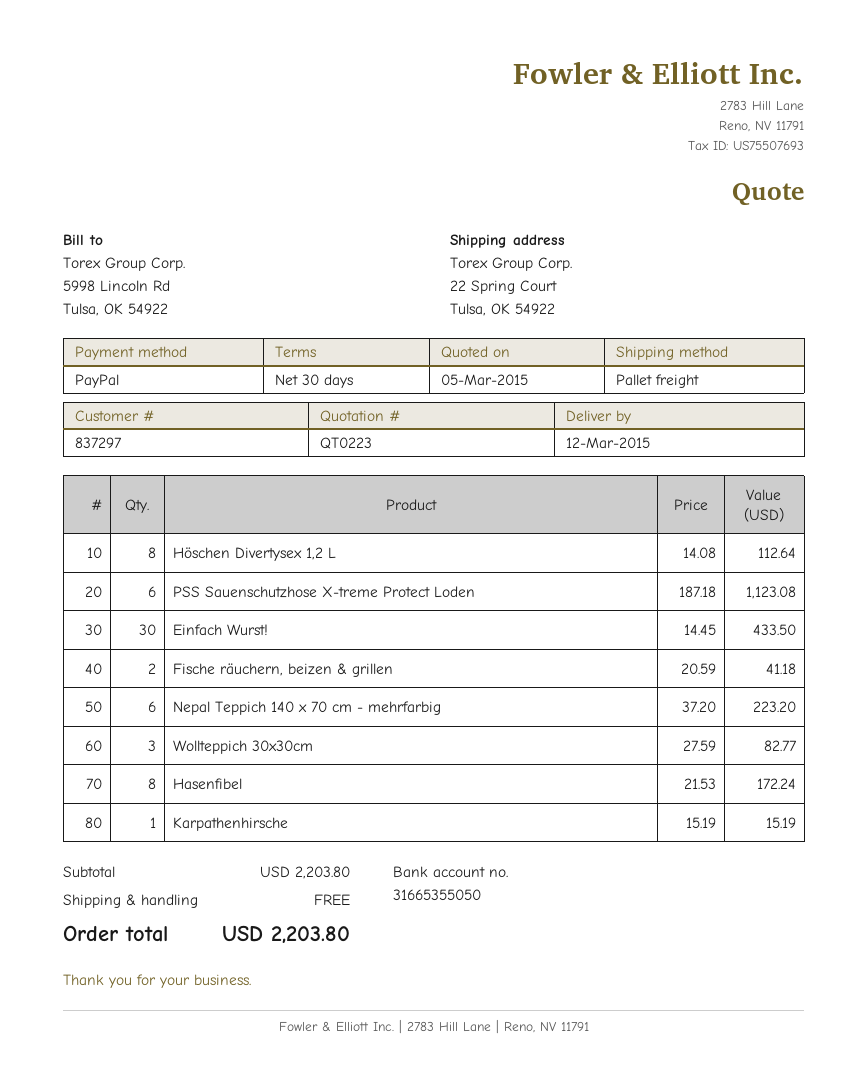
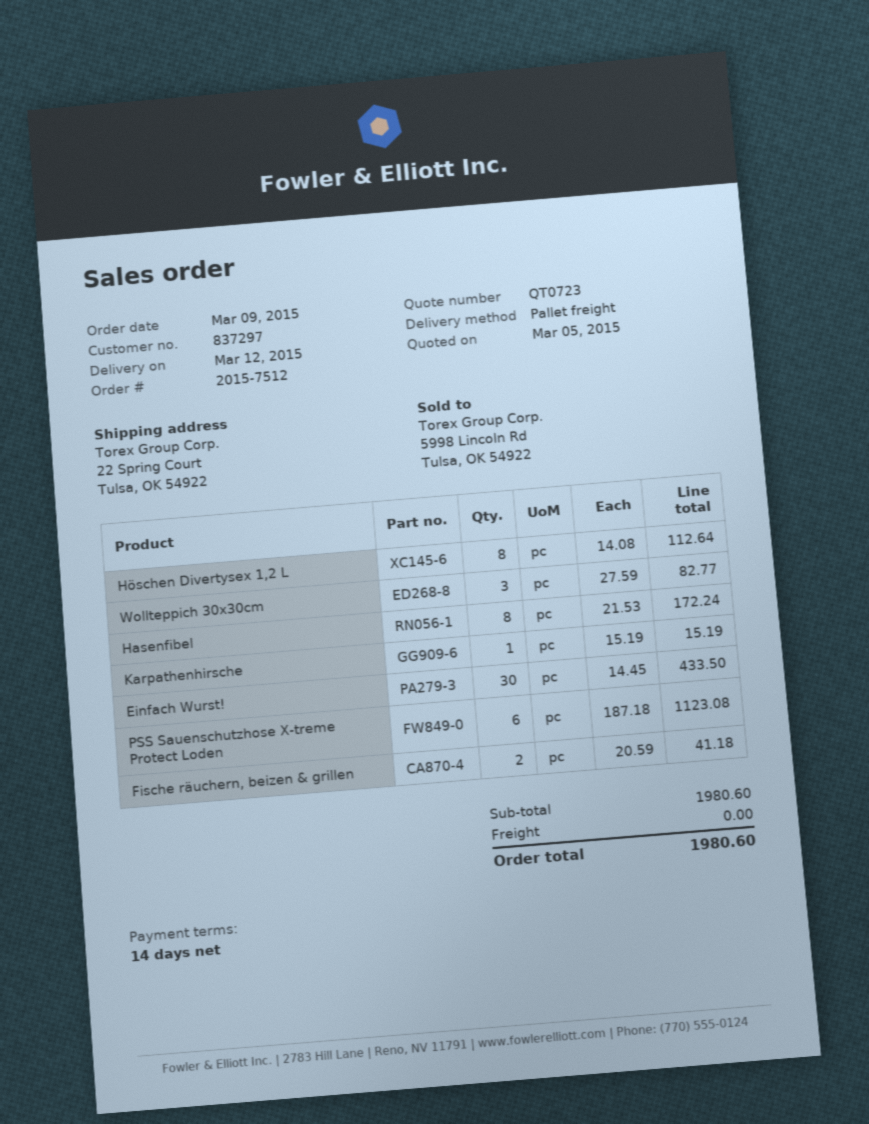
quote number: QT0223 -> QT0723
payment terms: 30 days -> 14 days
Nepal Teppich 140 x 70 cm - mehrfarbig: 6 x 37.20 = 223.20 -> none
subtotal: 2203.80 -> 1980.60
total: 2203.80 -> 1980.60

